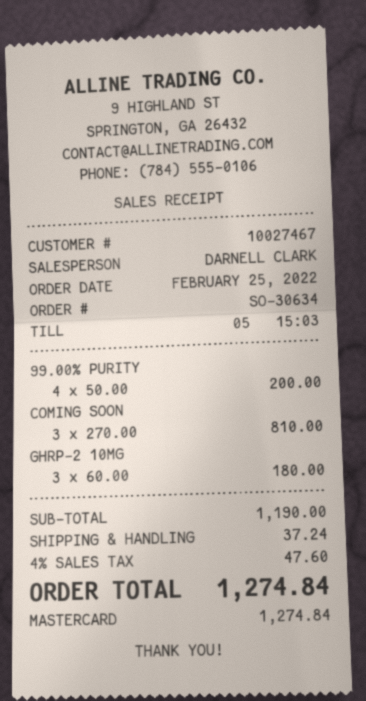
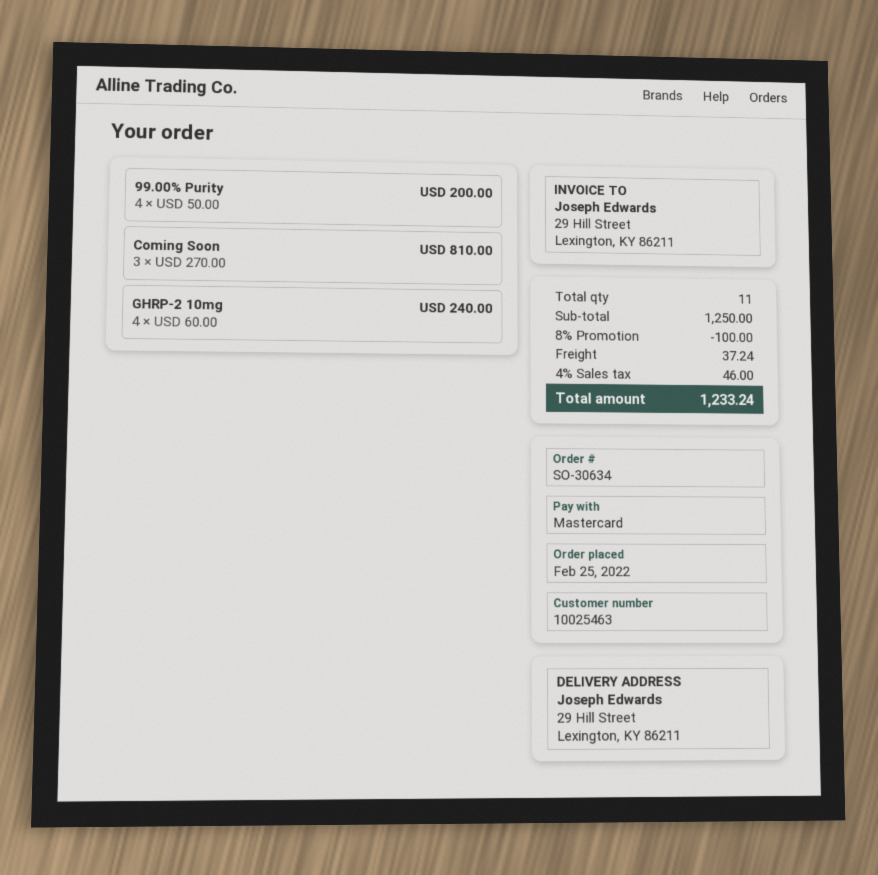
customer number: 10027467 -> 10025463
GHRP-2 10MG: 3 x 60.00 = 180.00 -> 4 x 60.00 = 240.00
subtotal: 1190.00 -> 1250.00
discount: none -> 8% = 100.00
tax: 4% = 47.60 -> 4% = 46.00
total: 1274.84 -> 1233.24

